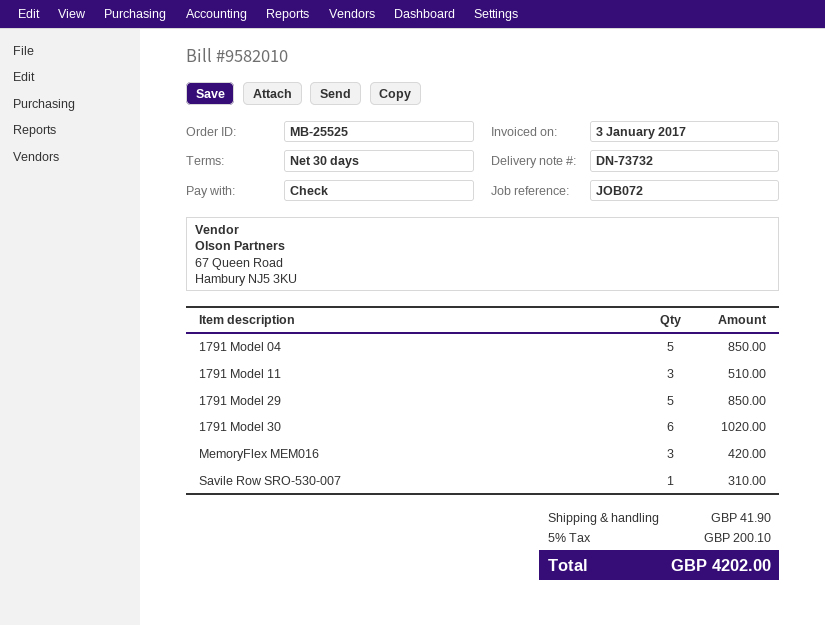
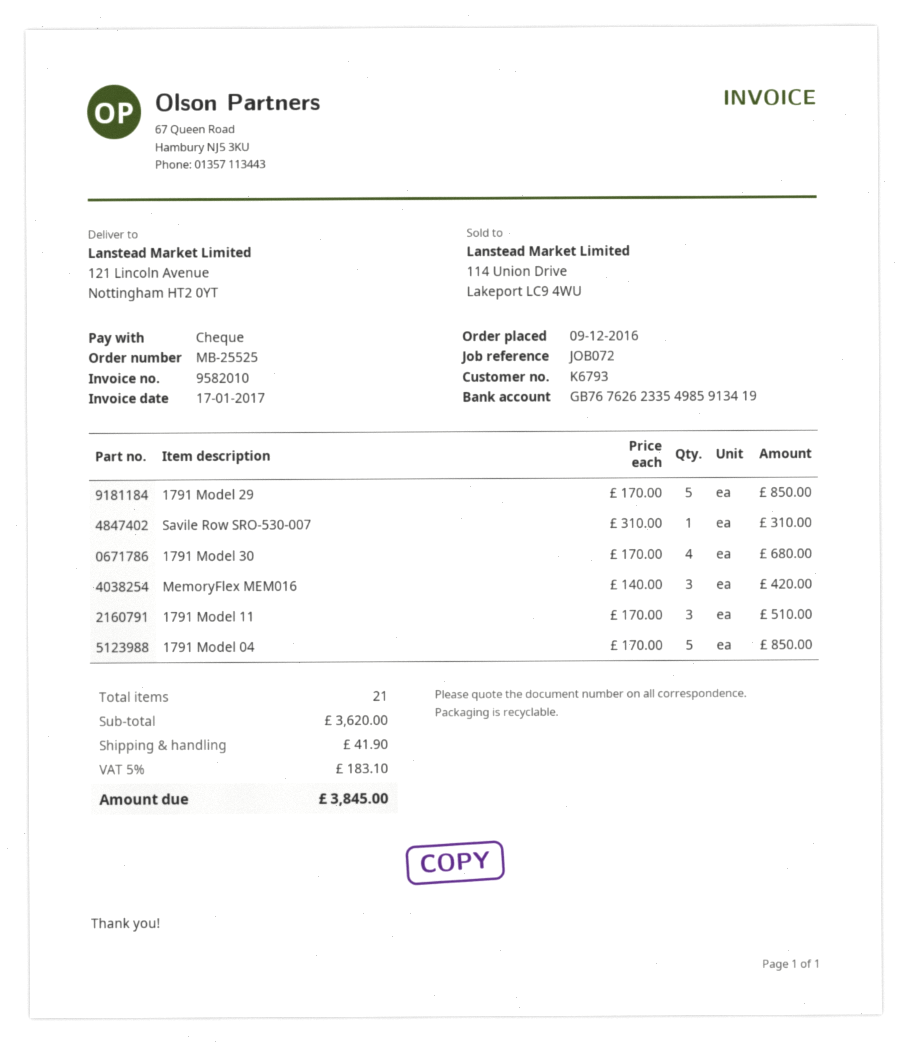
invoice date: 2017-01-03 -> 2017-01-17
1791 Model 30: 6 for 1020.00 -> 4 for 680.00
tax: 5% = 200.10 -> 5% = 183.10
total: 4202.00 -> 3845.00

